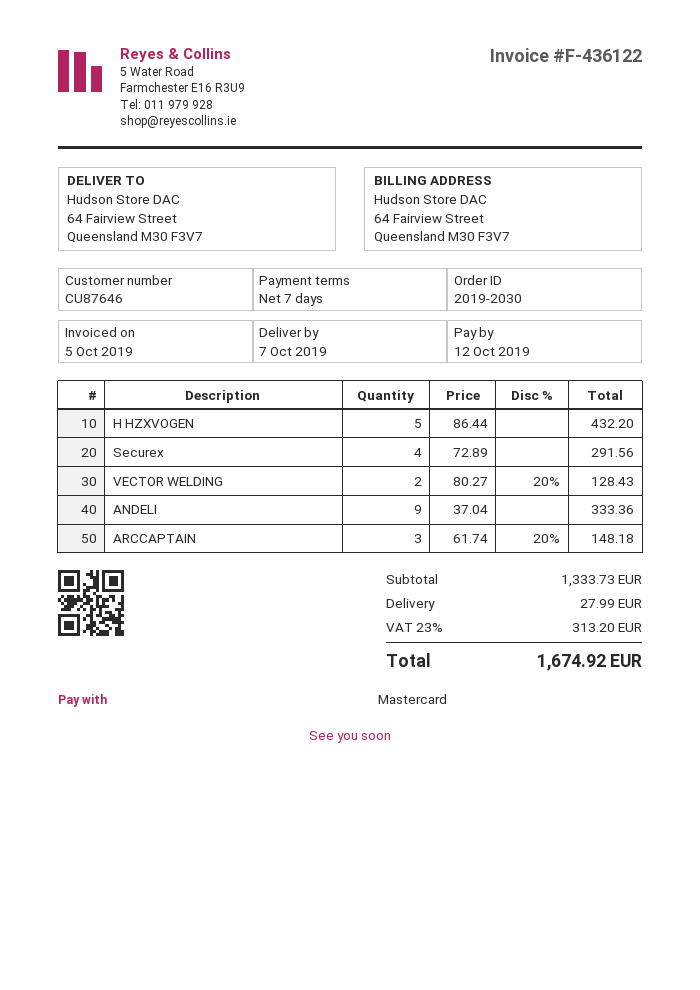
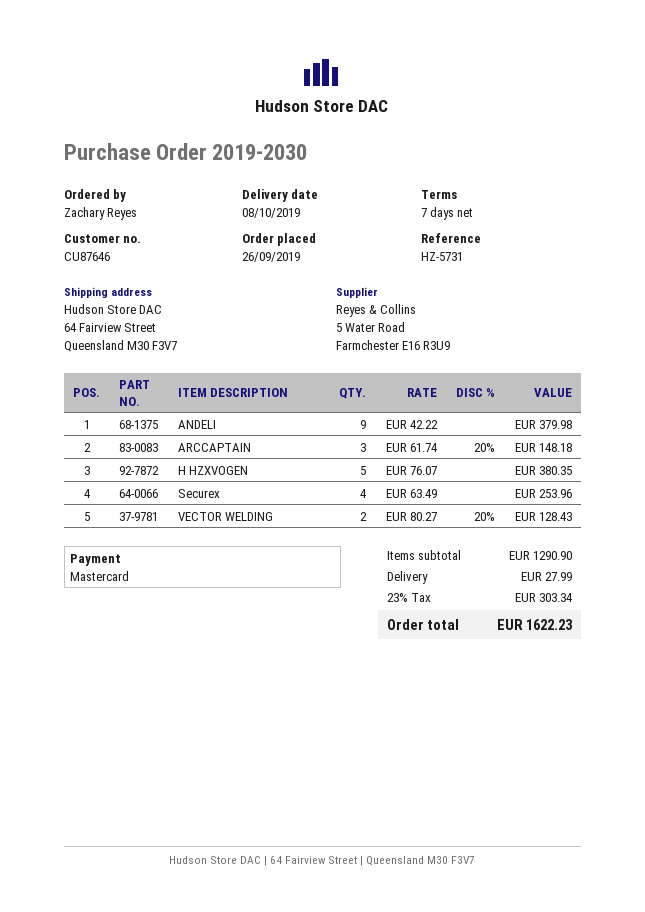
delivery date: 2019-10-07 -> 2019-10-08
H HZXVOGEN: 5 x 86.44 = 432.20 -> 5 x 76.07 = 380.35
Securex: 4 x 72.89 = 291.56 -> 4 x 63.49 = 253.96
ANDELI: 9 x 37.04 = 333.36 -> 9 x 42.22 = 379.98
subtotal: 1333.73 -> 1290.90
tax: 23% = 313.20 -> 23% = 303.34
total: 1674.92 -> 1622.23

